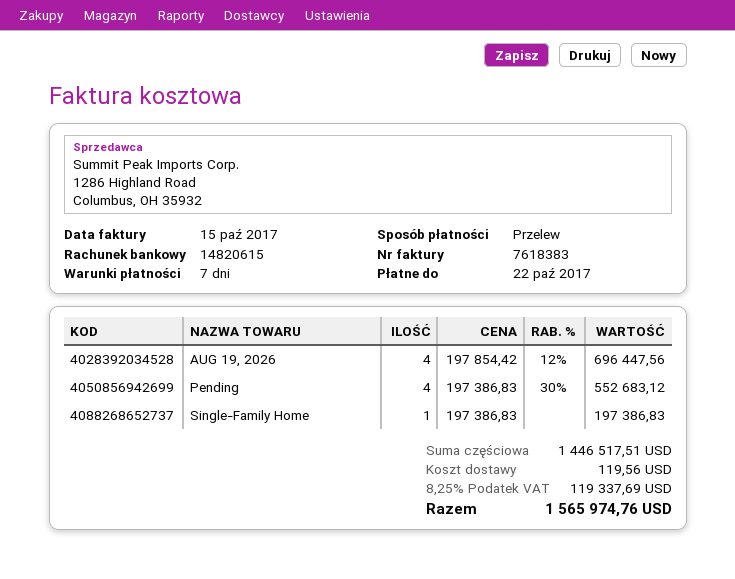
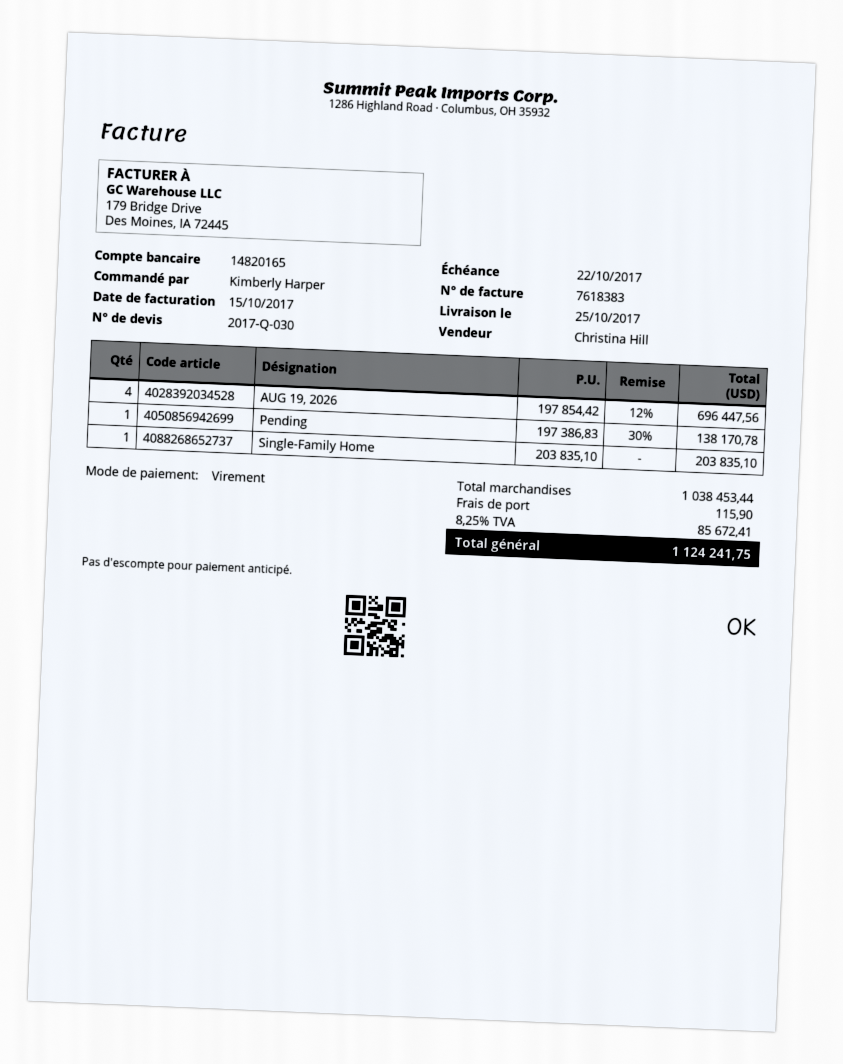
bank account: 14820615 -> 14820165
Pending: 4 x 197386.83 - 30% = 552683.12 -> 1 x 197386.83 - 30% = 138170.78
Single-Family Home: 1 x 197386.83 = 197386.83 -> 1 x 203835.10 = 203835.10
subtotal: 1446517.51 -> 1038453.44
shipping: 119.56 -> 115.90
tax: 8.25% = 119337.69 -> 8.25% = 85672.41
total: 1565974.76 -> 1124241.75

